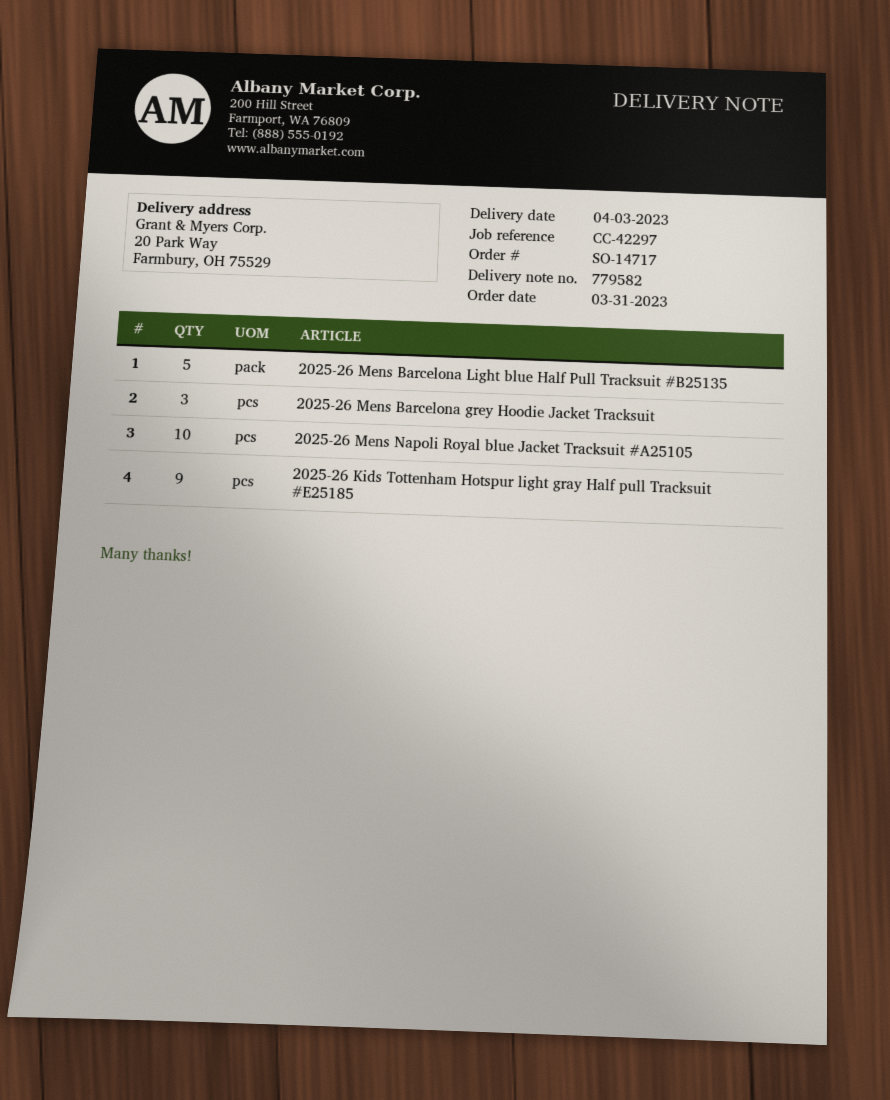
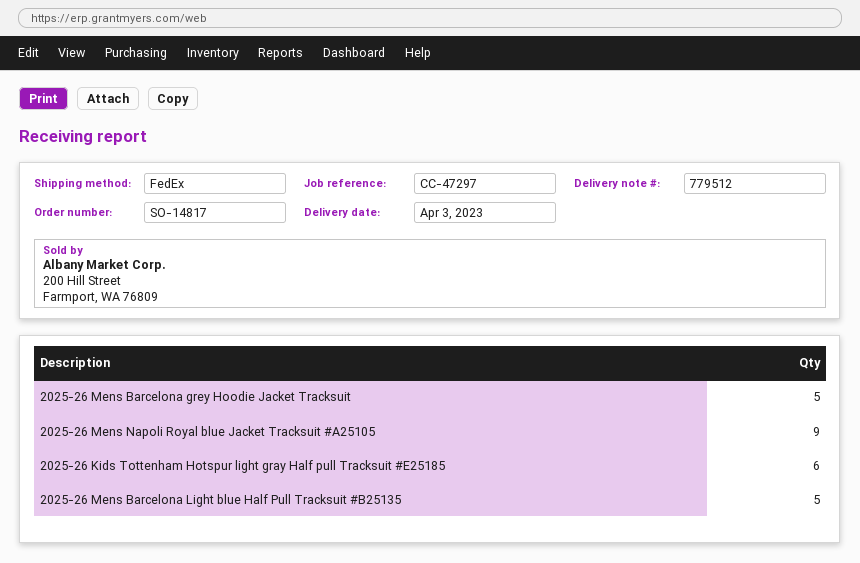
order number: SO-14717 -> SO-14817
delivery note number: 779582 -> 779512
reference: CC-42297 -> CC-47297
2025-26 Mens Barcelona grey Hoodie Jacket Tracksuit: 3 -> 5
2025-26 Mens Napoli Royal blue Jacket Tracksuit #A25105: 10 -> 9
2025-26 Kids Tottenham Hotspur light gray Half pull Tracksuit #E25185: 9 -> 6

